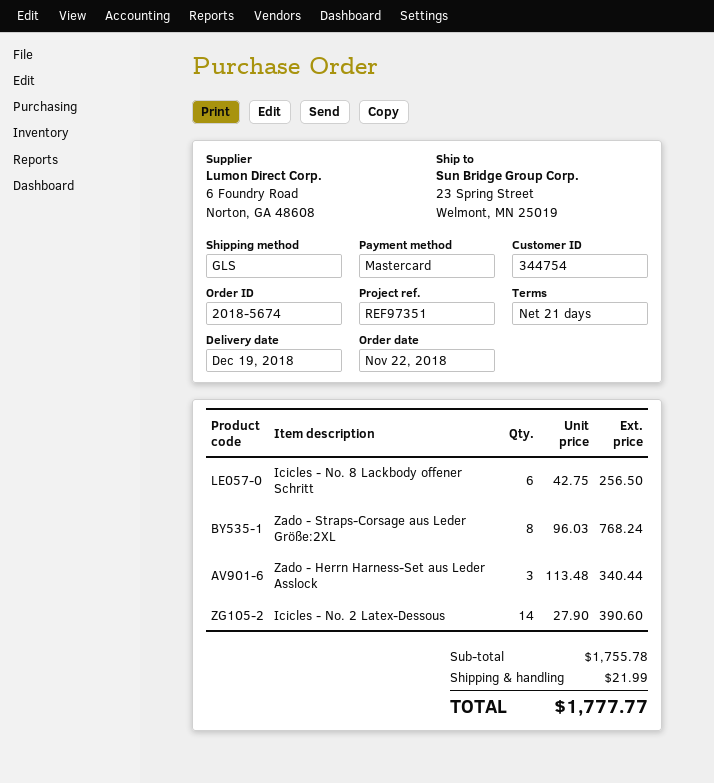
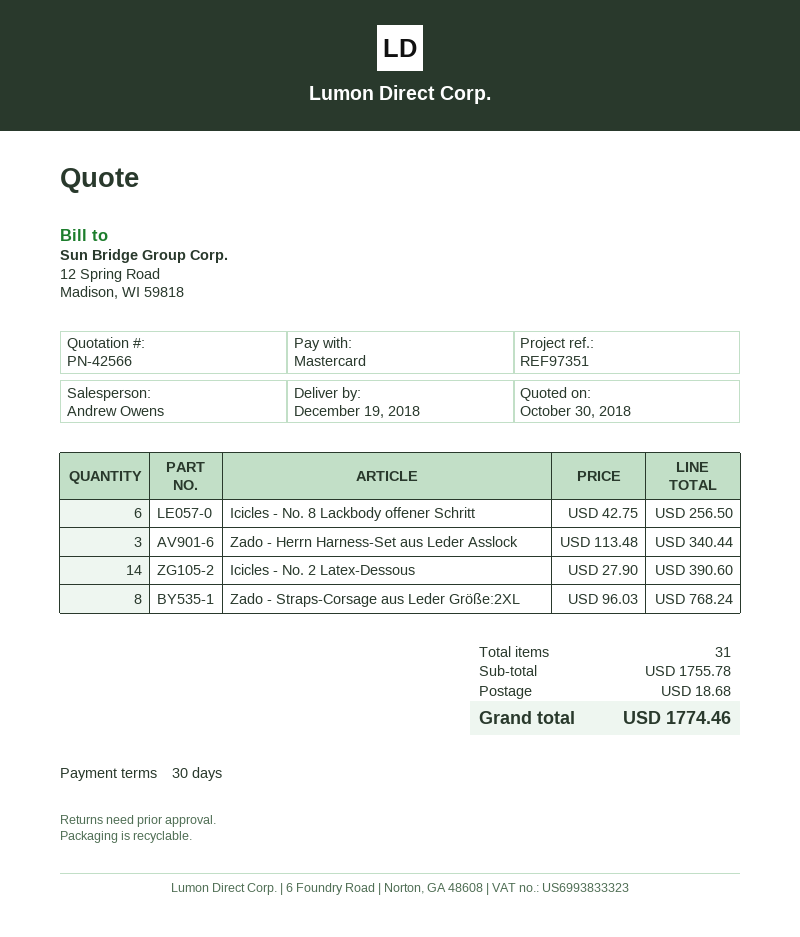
payment terms: 21 days -> 30 days
shipping: 21.99 -> 18.68
total: 1777.77 -> 1774.46

